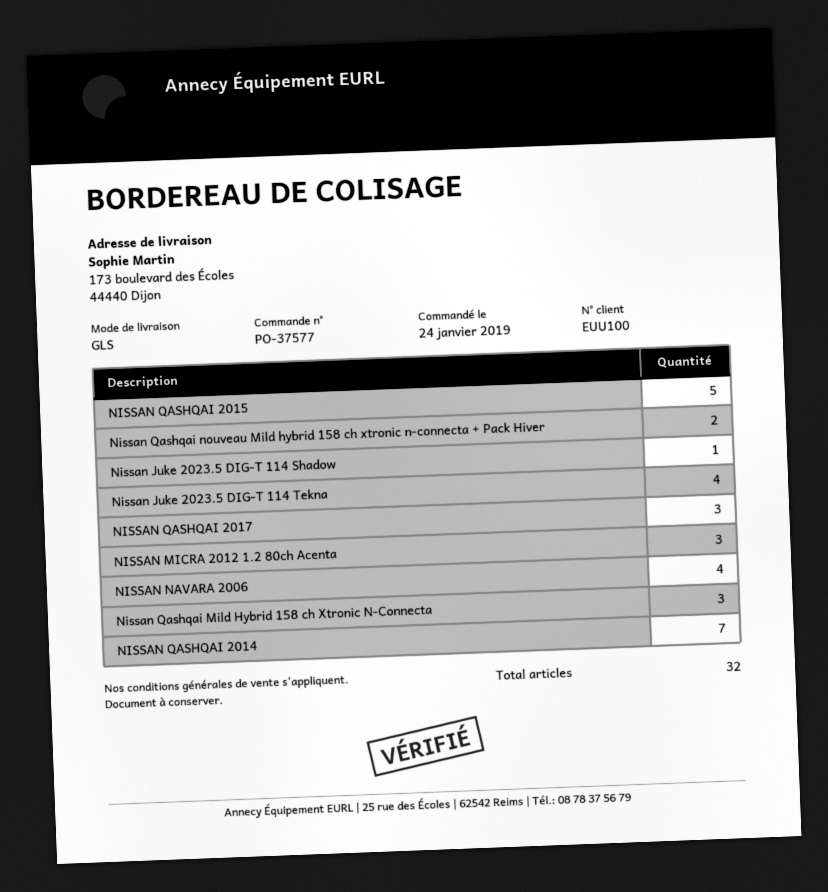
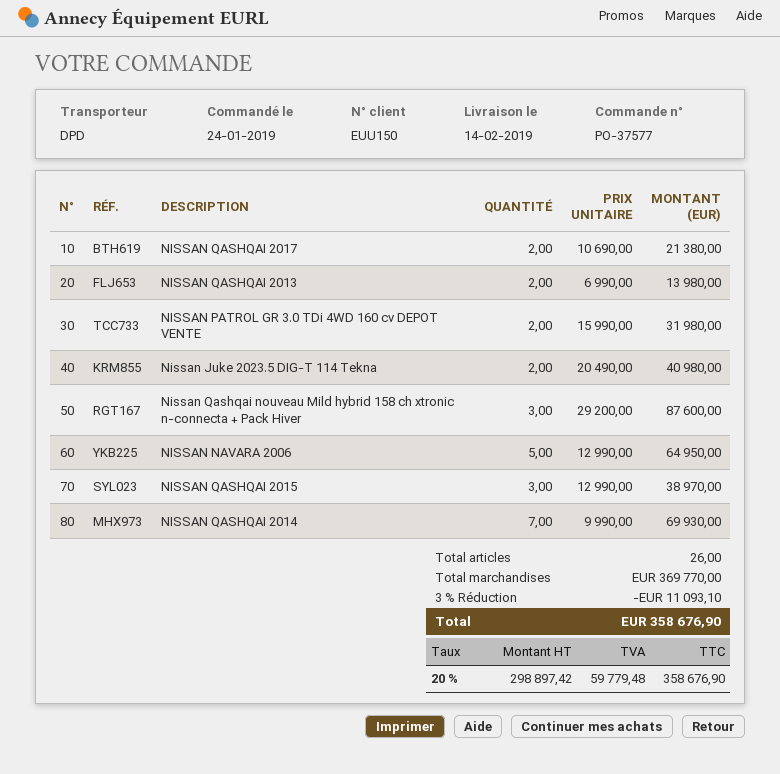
customer number: EUU100 -> EUU150
shipping method: GLS -> DPD
NISSAN QASHQAI 2015: 5 -> 3
Nissan Qashqai nouveau Mild hybrid 158 ch xtronic n-connecta + Pack Hiver: 2 -> 3
Nissan Juke 2023.5 DIG-T 114 Shadow: 1 -> none
Nissan Juke 2023.5 DIG-T 114 Tekna: 4 -> 2
NISSAN QASHQAI 2017: 3 -> 2
NISSAN MICRA 2012 1.2 80ch Acenta: 3 -> none
NISSAN NAVARA 2006: 4 -> 5
Nissan Qashqai Mild Hybrid 158 ch Xtronic N-Connecta: 3 -> none
NISSAN QASHQAI 2013: none -> 2
NISSAN PATROL GR 3.0 TDi 4WD 160 cv DEPOT VENTE: none -> 2
total quantity: 32 -> 26

